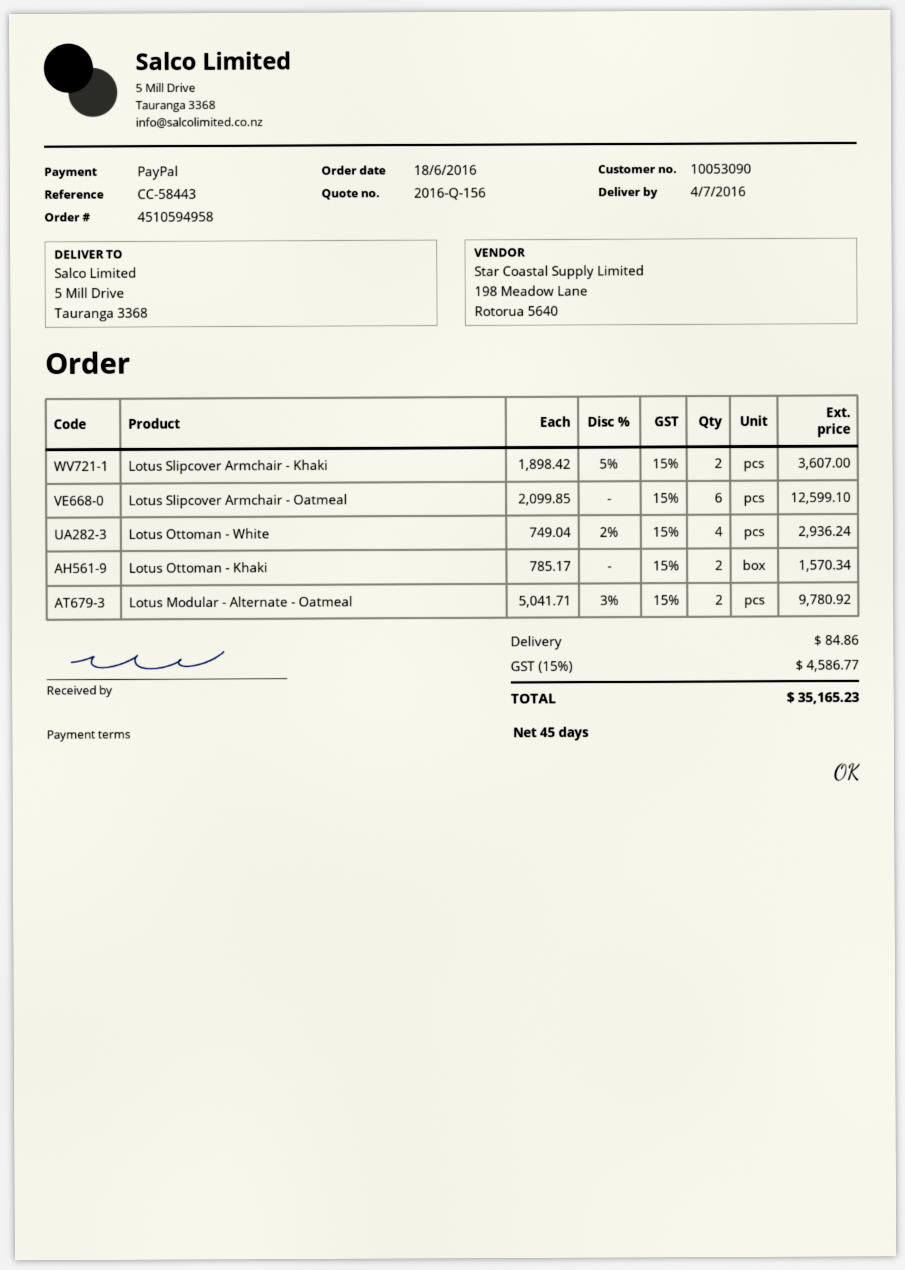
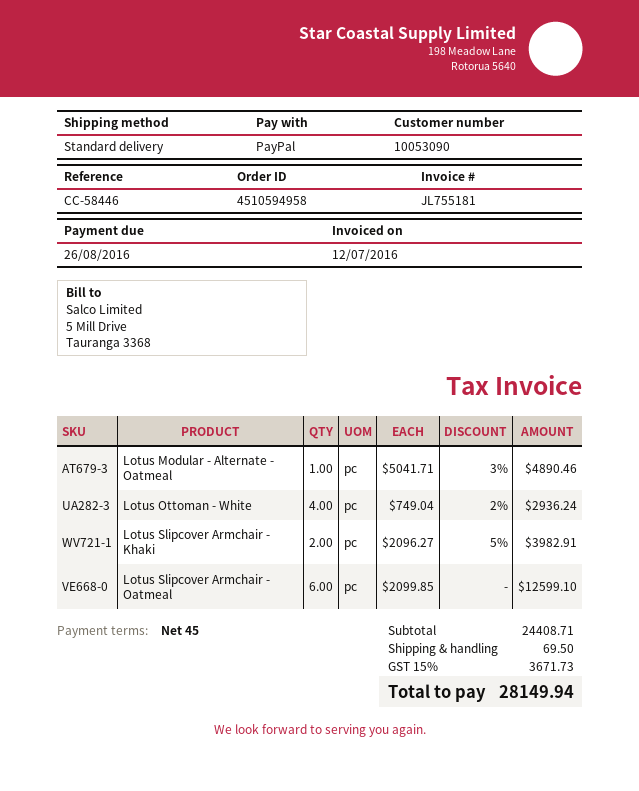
reference: CC-58443 -> CC-58446
Lotus Slipcover Armchair - Khaki: 2 x 1898.42 - 5% = 3607.00 -> 2 x 2096.27 - 5% = 3982.91
Lotus Ottoman - Khaki: 2 x 785.17 = 1570.34 -> none
Lotus Modular - Alternate - Oatmeal: 2 x 5041.71 - 3% = 9780.92 -> 1 x 5041.71 - 3% = 4890.46
shipping: 84.86 -> 69.50
tax: 15% = 4586.77 -> 15% = 3671.73
total: 35165.23 -> 28149.94

